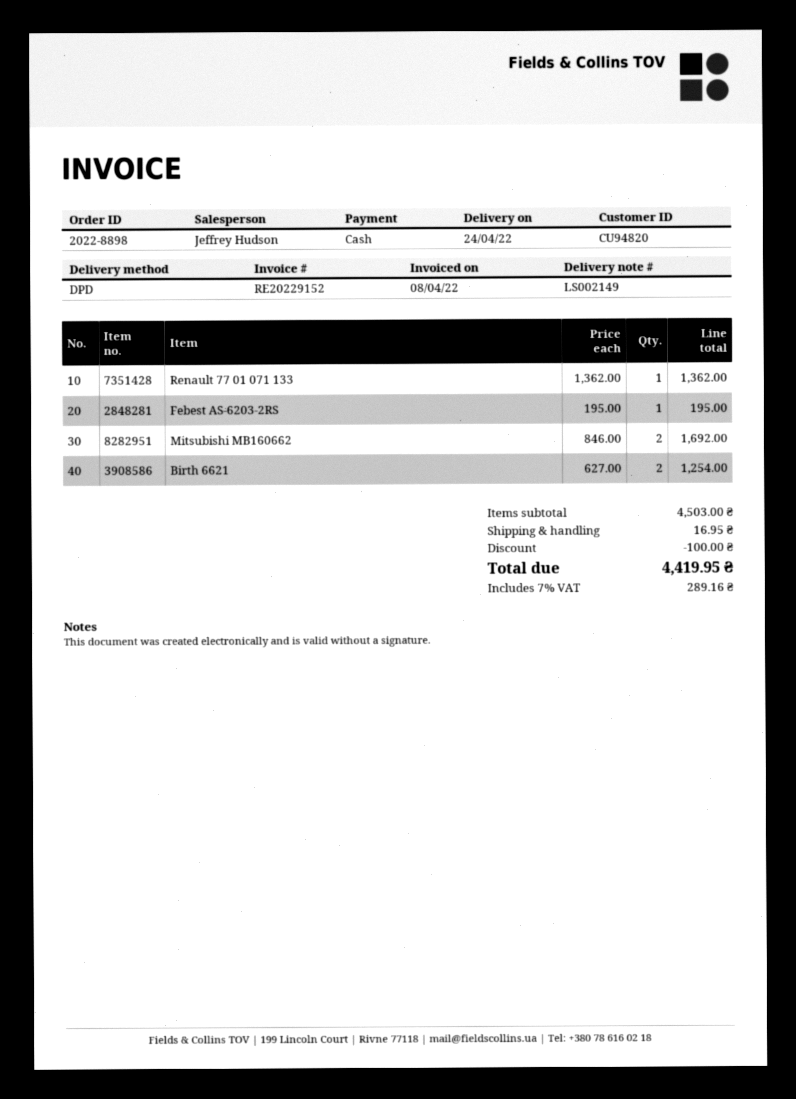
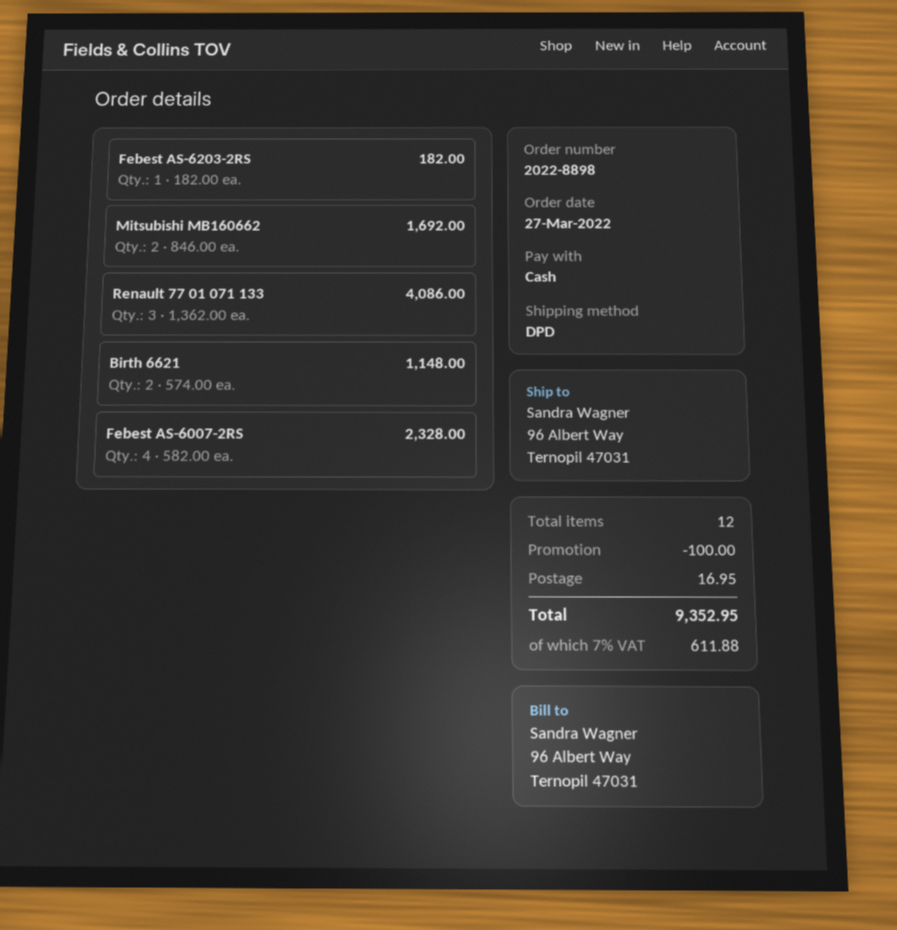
Renault 77 01 071 133: 1 x 1362.00 = 1362.00 -> 3 x 1362.00 = 4086.00
Febest AS-6203-2RS: 1 x 195.00 = 195.00 -> 1 x 182.00 = 182.00
Birth 6621: 2 x 627.00 = 1254.00 -> 2 x 574.00 = 1148.00
Febest AS-6007-2RS: none -> 4 x 582.00 = 2328.00
tax: 7% = 289.16 -> 7% = 611.88
total: 4419.95 -> 9352.95

